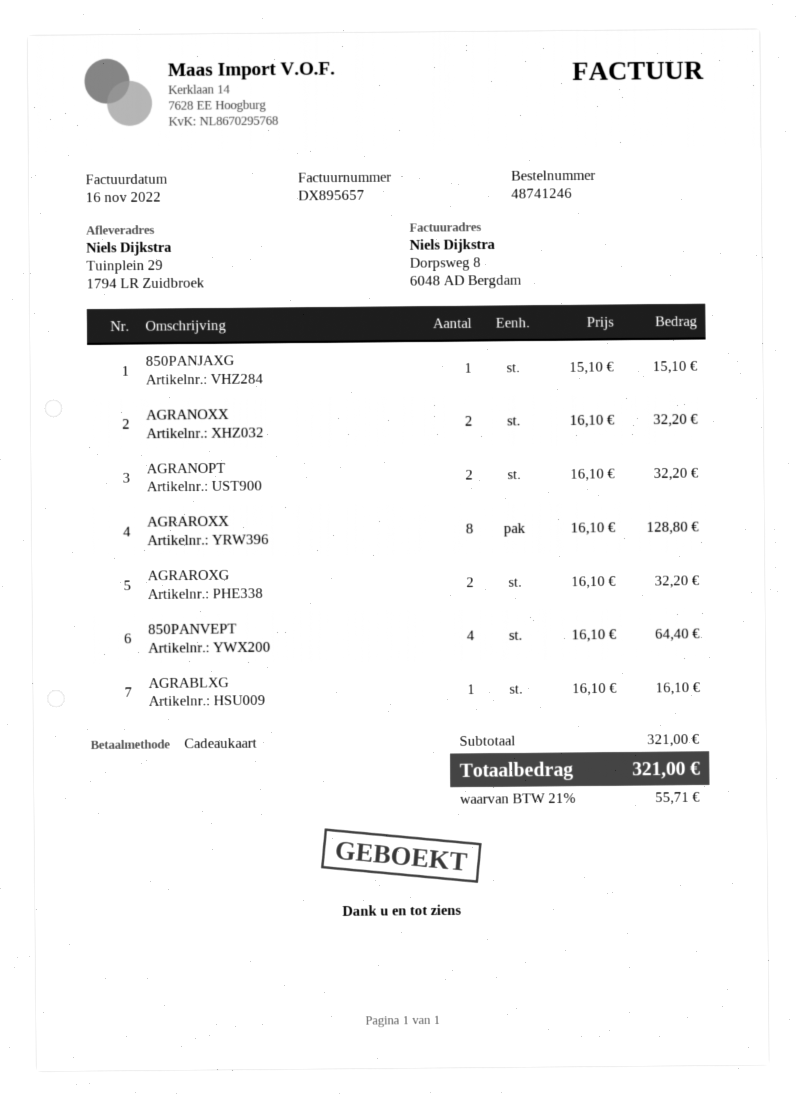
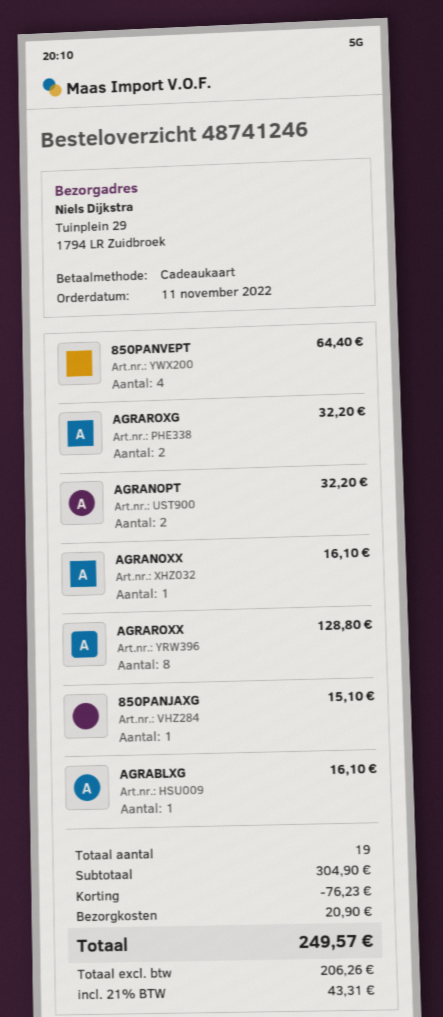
AGRANOXX: 2 for 32.20 -> 1 for 16.10
subtotal: 321.00 -> 304.90
discount: none -> 76.23
shipping: none -> 20.90
tax: 21% = 55.71 -> 21% = 43.31
total: 321.00 -> 249.57

